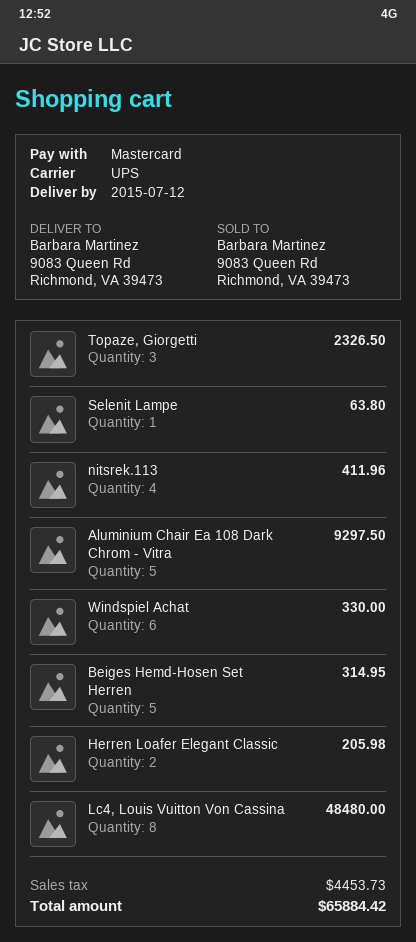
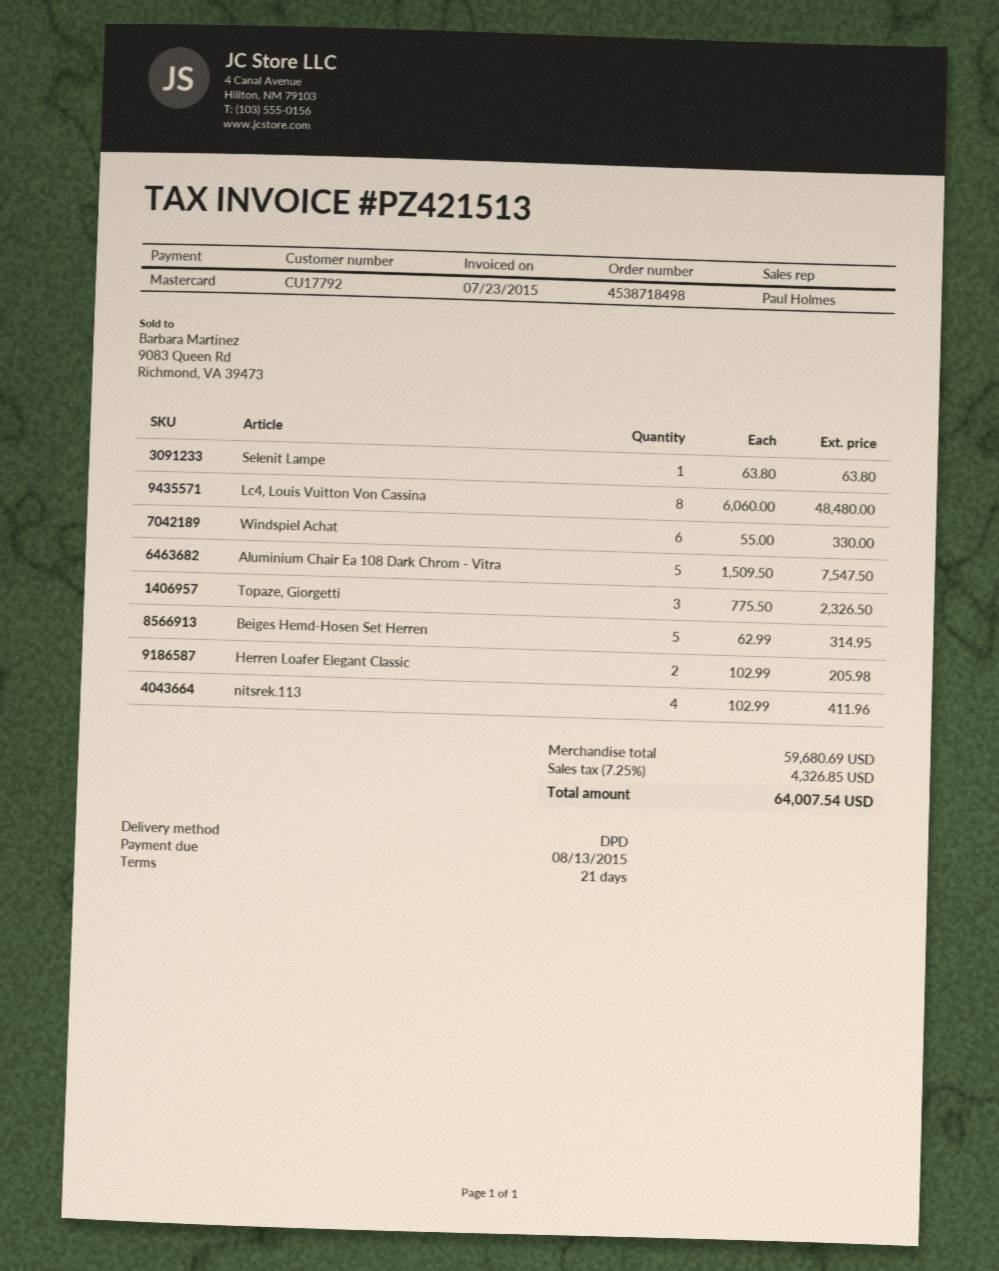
shipping method: UPS -> DPD
Aluminium Chair Ea 108 Dark Chrom - Vitra: 5 for 9297.50 -> 5 for 7547.50
tax: 4453.73 -> 4326.85
total: 65884.42 -> 64007.54

